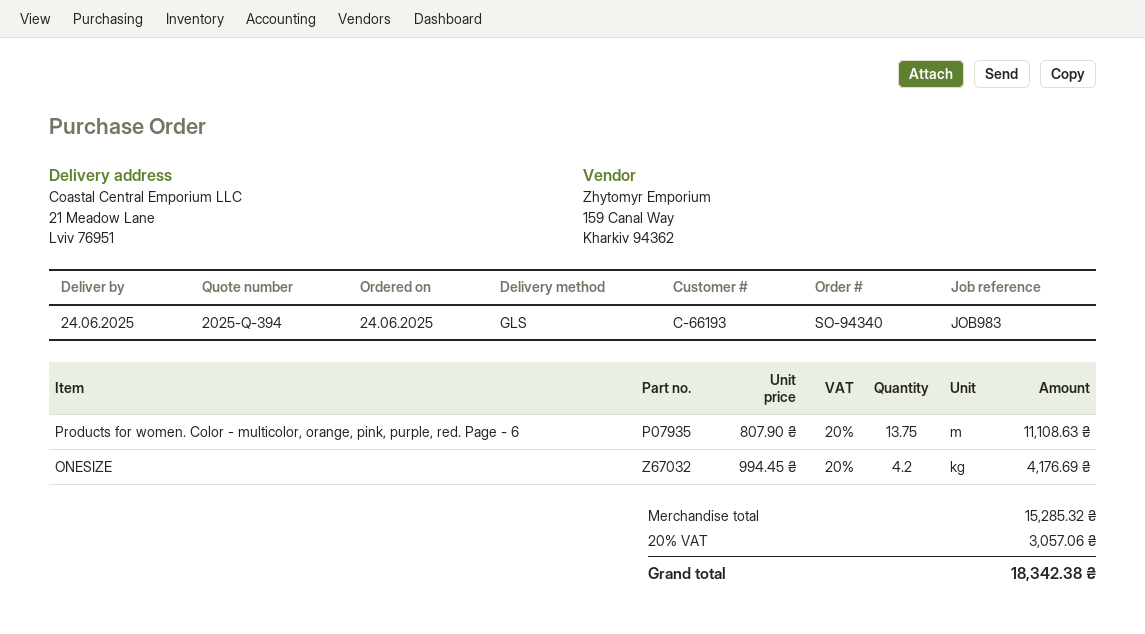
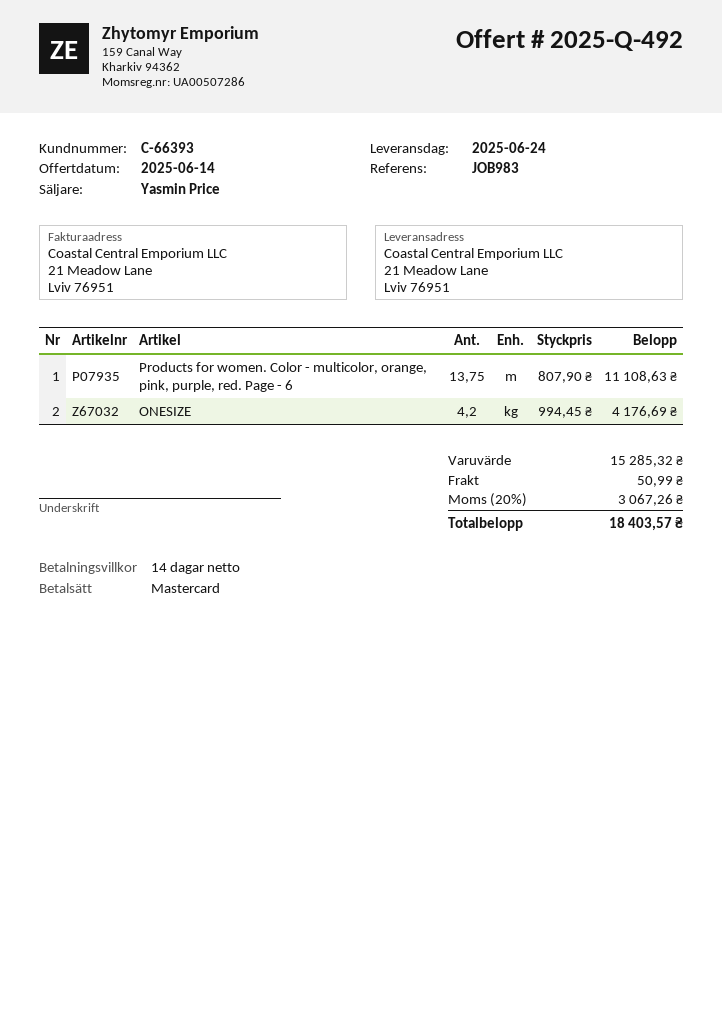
quote number: 2025-Q-394 -> 2025-Q-492
customer number: C-66193 -> C-66393
shipping: none -> 50.99
tax: 20% = 3057.06 -> 20% = 3067.26
total: 18342.38 -> 18403.57

